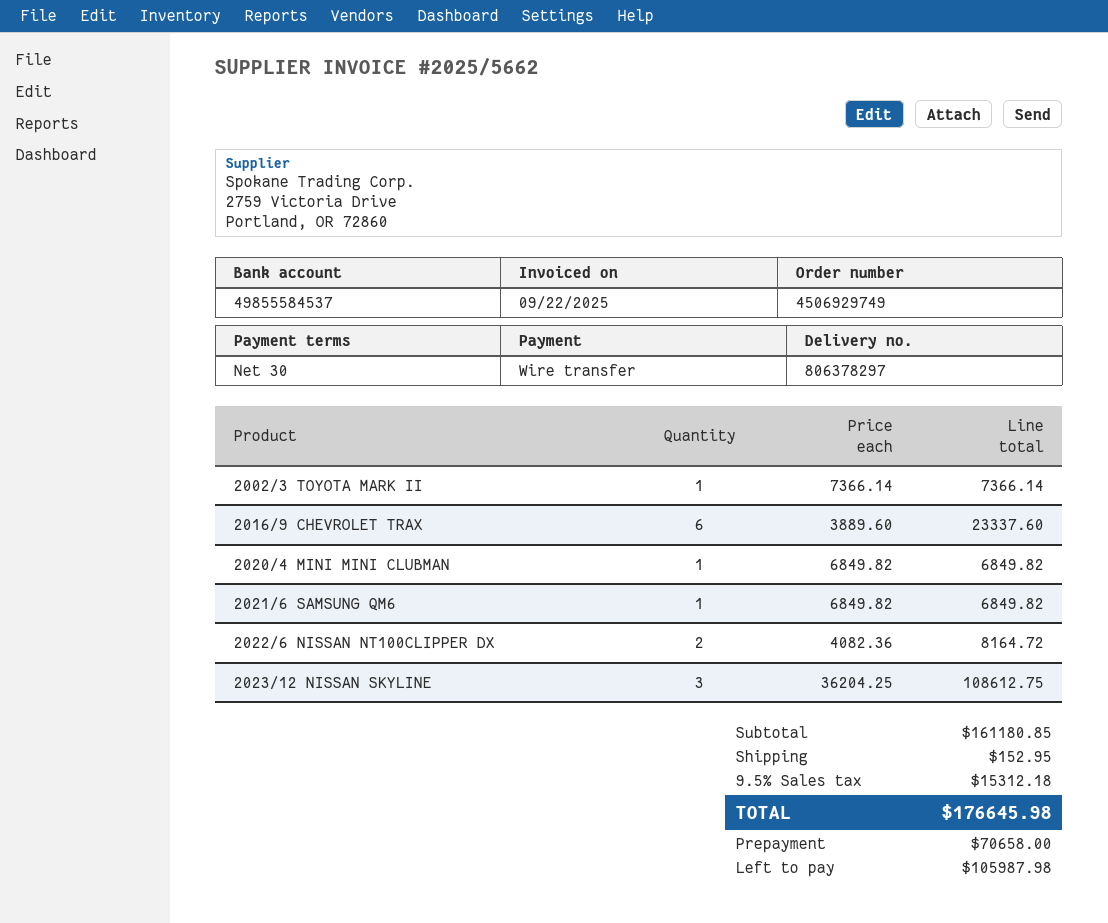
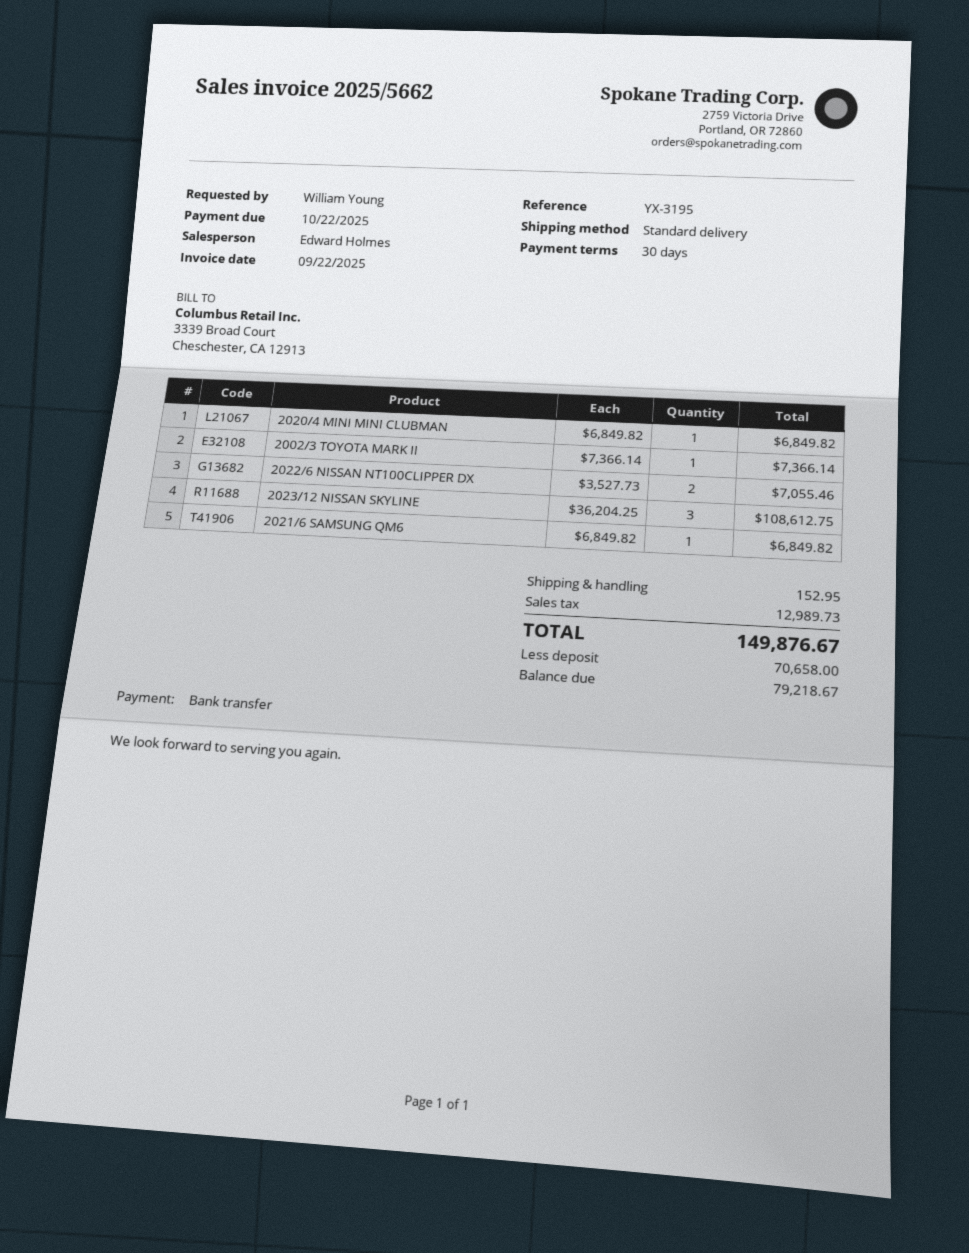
2016/9 CHEVROLET TRAX: 6 x 3889.60 = 23337.60 -> none
2022/6 NISSAN NT100CLIPPER DX: 2 x 4082.36 = 8164.72 -> 2 x 3527.73 = 7055.46
tax: 15312.18 -> 12989.73
total: 176645.98 -> 149876.67
balance: 105987.98 -> 79218.67

